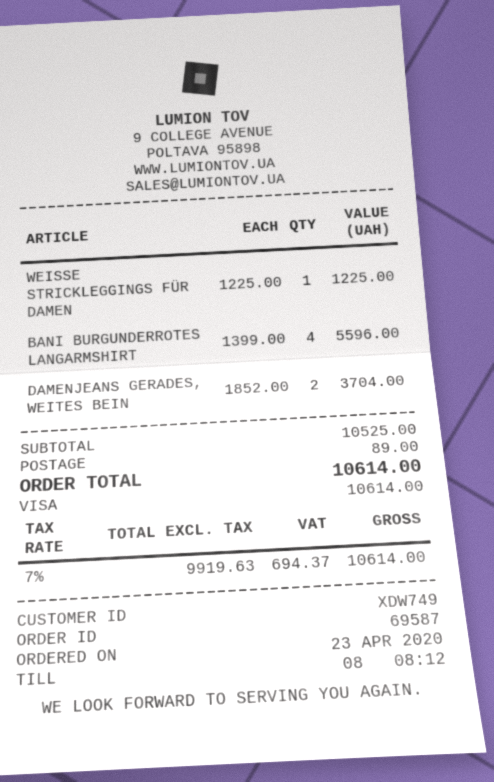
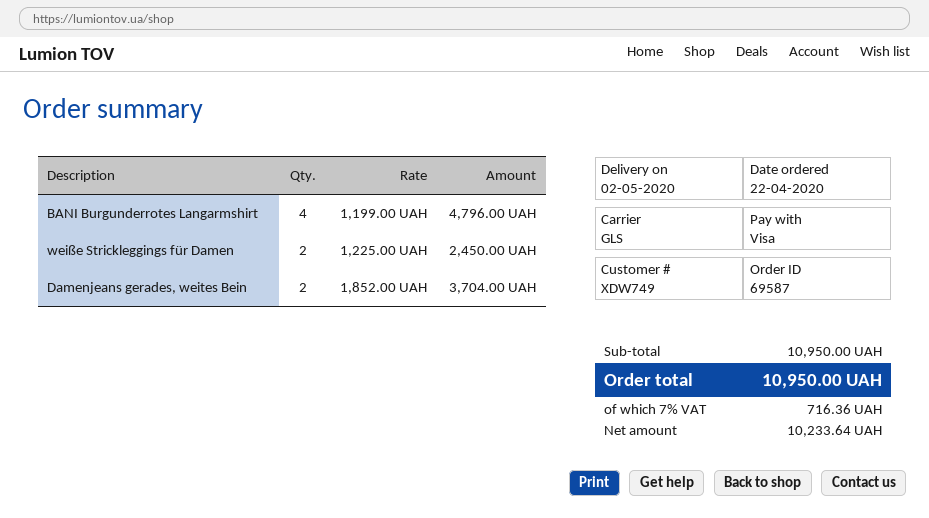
order date: 2020-04-23 -> 2020-04-22
WEISSE STRICKLEGGINGS FÜR DAMEN: 1 x 1225.00 = 1225.00 -> 2 x 1225.00 = 2450.00
BANI BURGUNDERROTES LANGARMSHIRT: 4 x 1399.00 = 5596.00 -> 4 x 1199.00 = 4796.00
subtotal: 10525.00 -> 10950.00
shipping: 89.00 -> none
net: 9919.63 -> 10233.64
tax: 7% = 694.37 -> 7% = 716.36
total: 10614.00 -> 10950.00

